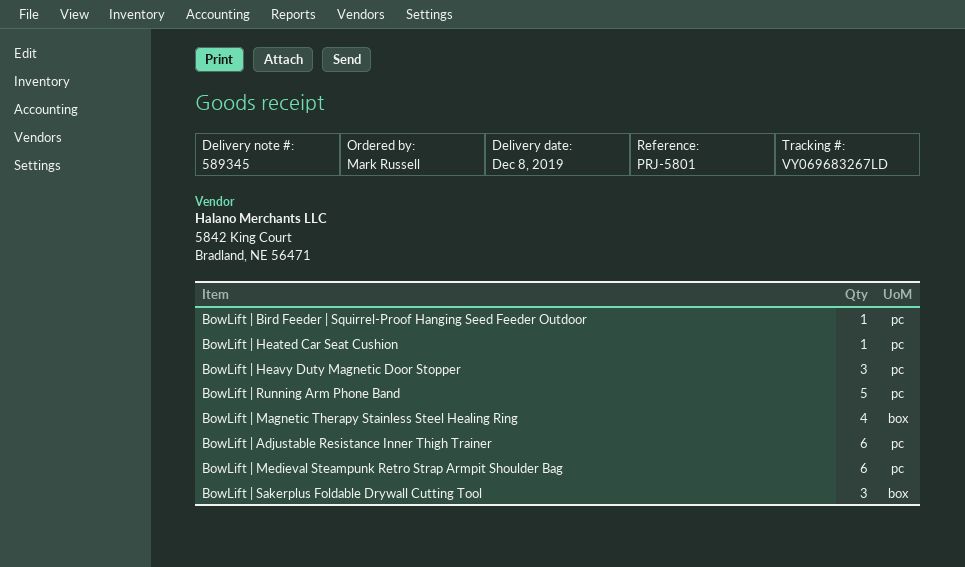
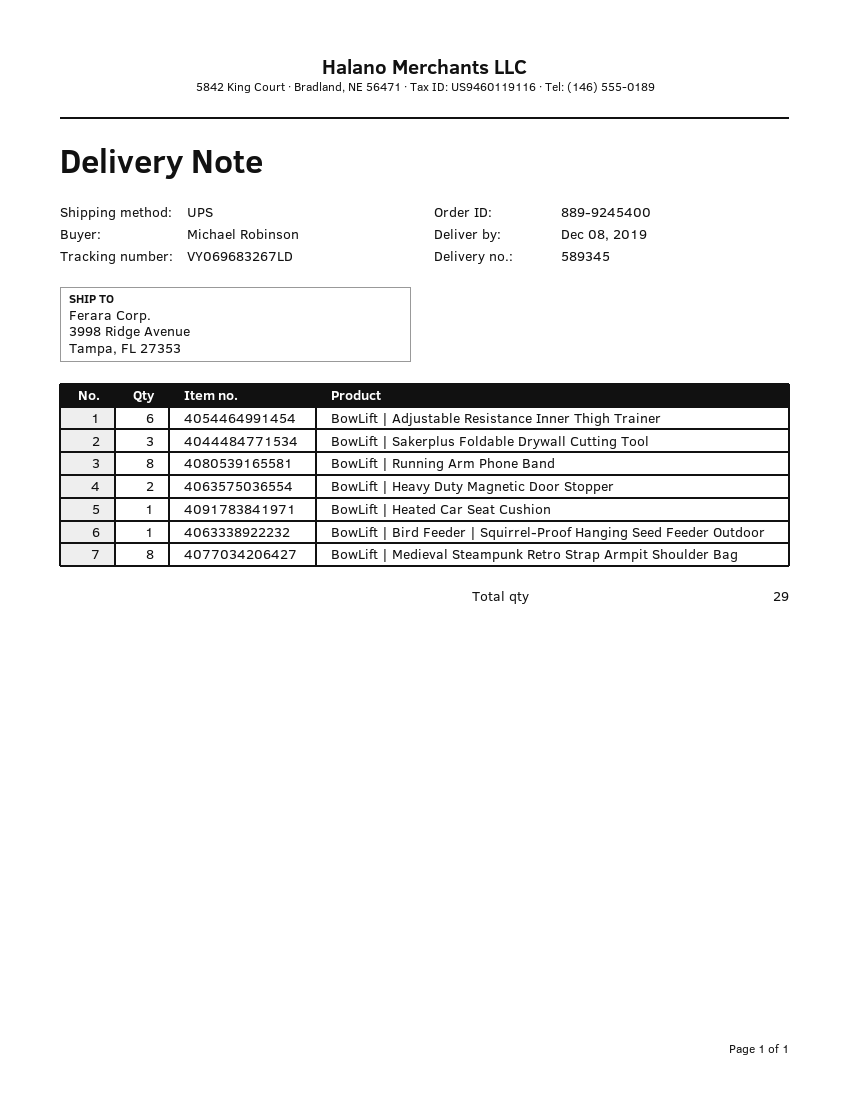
ordered by: Mark Russell -> Michael Robinson
BowLift | Heavy Duty Magnetic Door Stopper: 3 -> 2
BowLift | Running Arm Phone Band: 5 -> 8
BowLift | Magnetic Therapy Stainless Steel Healing Ring: 4 -> none
BowLift | Medieval Steampunk Retro Strap Armpit Shoulder Bag: 6 -> 8

